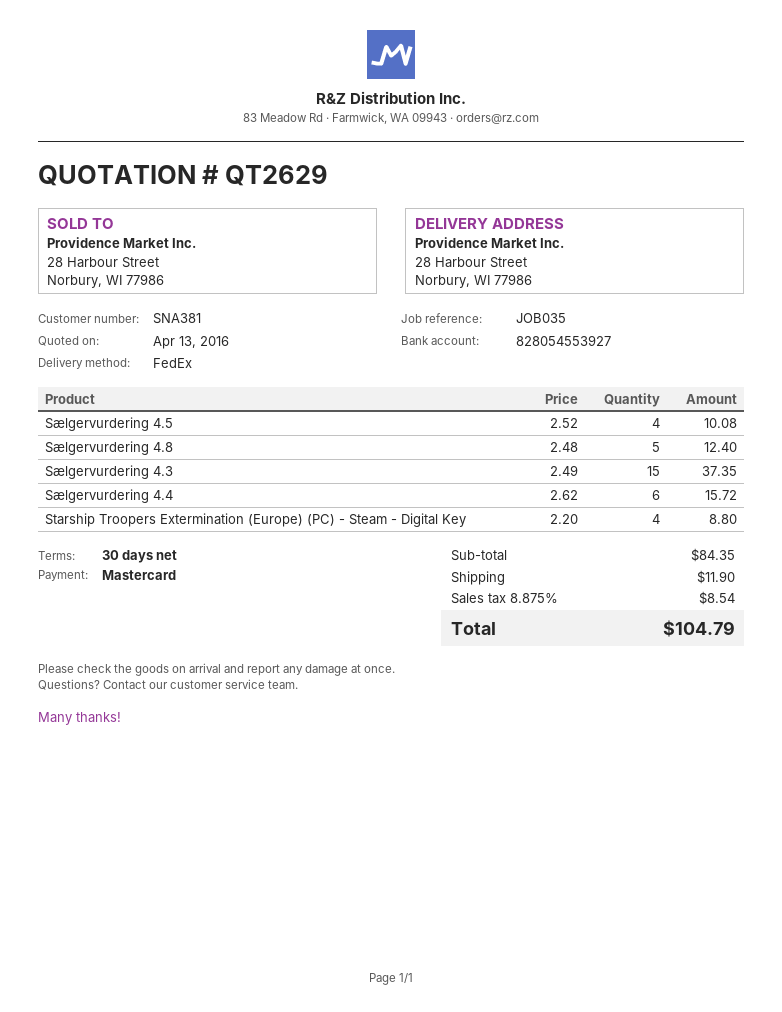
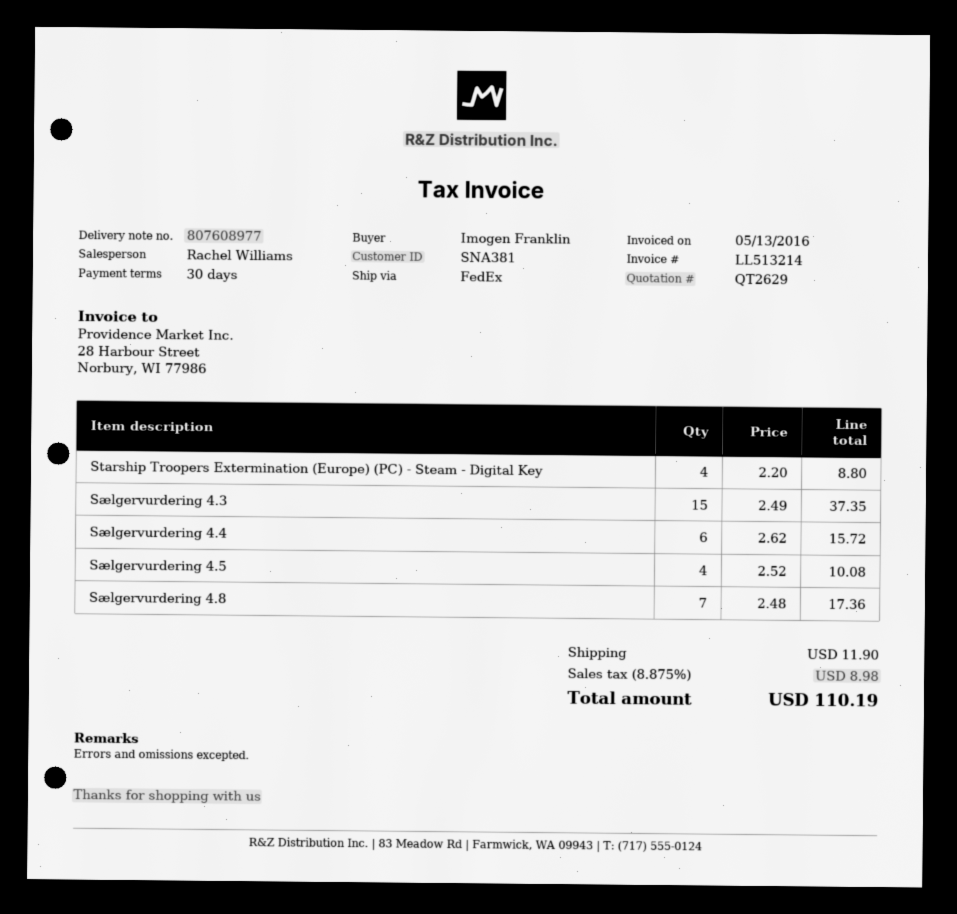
Sælgervurdering 4.8: 5 x 2.48 = 12.40 -> 7 x 2.48 = 17.36
tax: 8.875% = 8.54 -> 8.875% = 8.98
total: 104.79 -> 110.19

